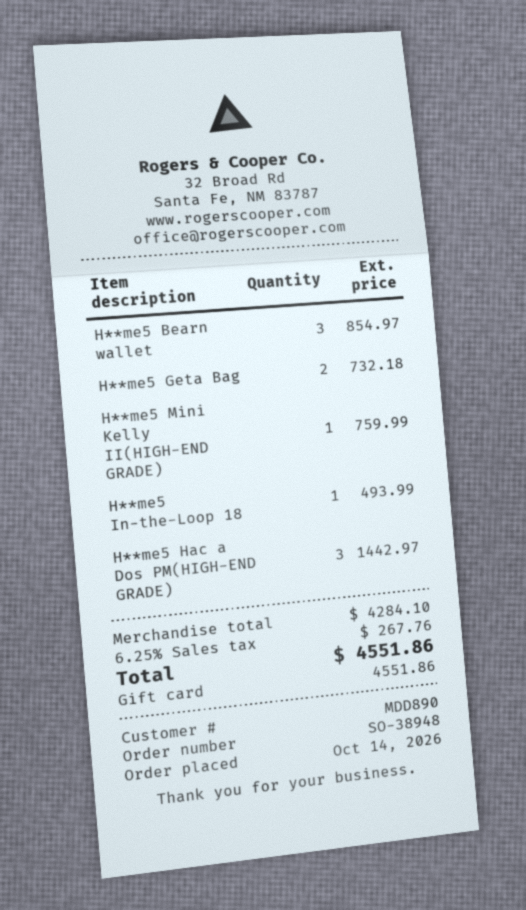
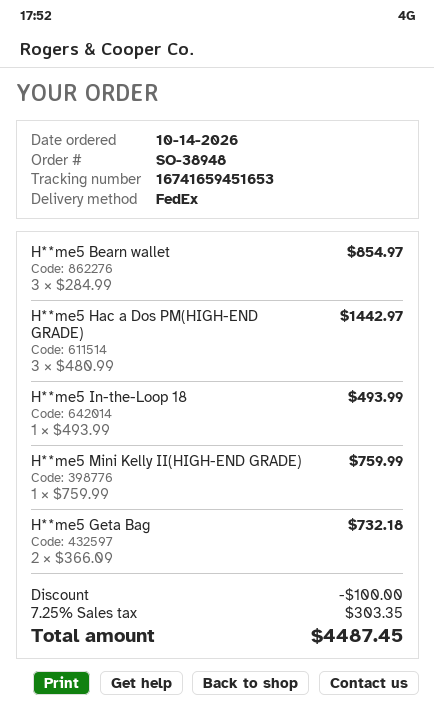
discount: none -> 100.00
tax: 6.25% = 267.76 -> 7.25% = 303.35
total: 4551.86 -> 4487.45

